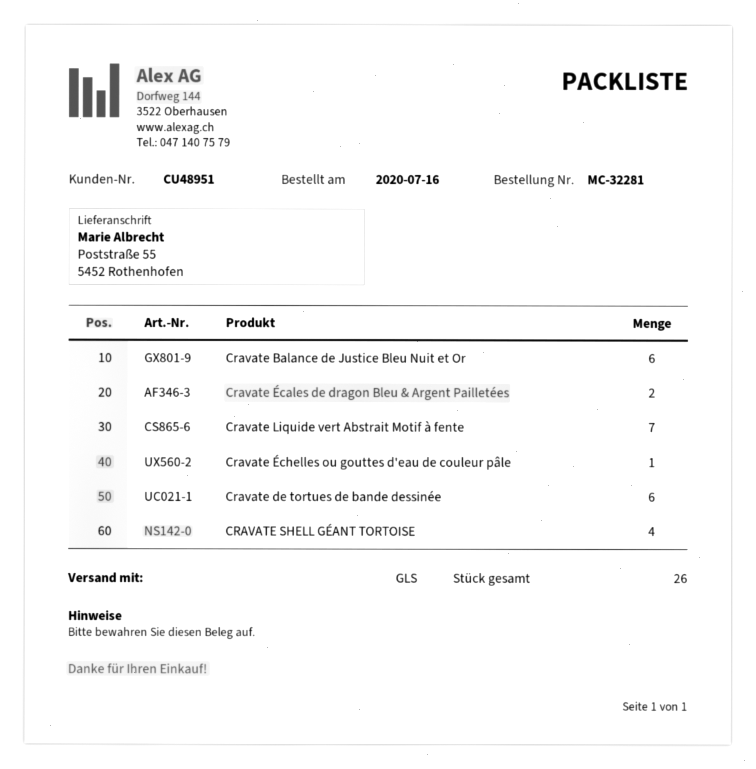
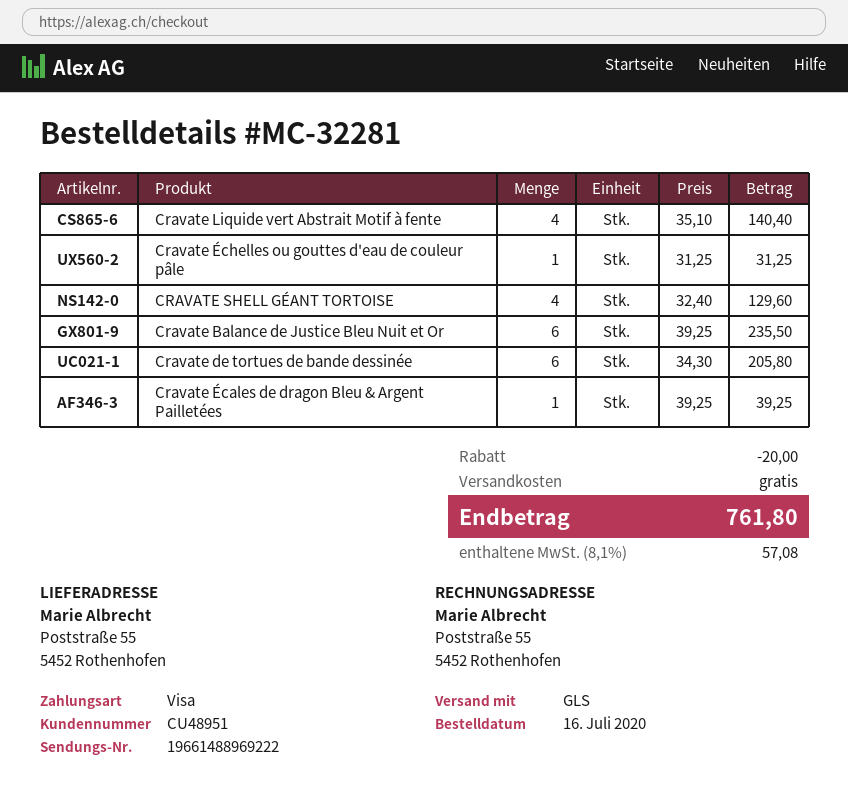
Cravate Écales de dragon Bleu & Argent Pailletées: 2 -> 1
Cravate Liquide vert Abstrait Motif à fente: 7 -> 4

